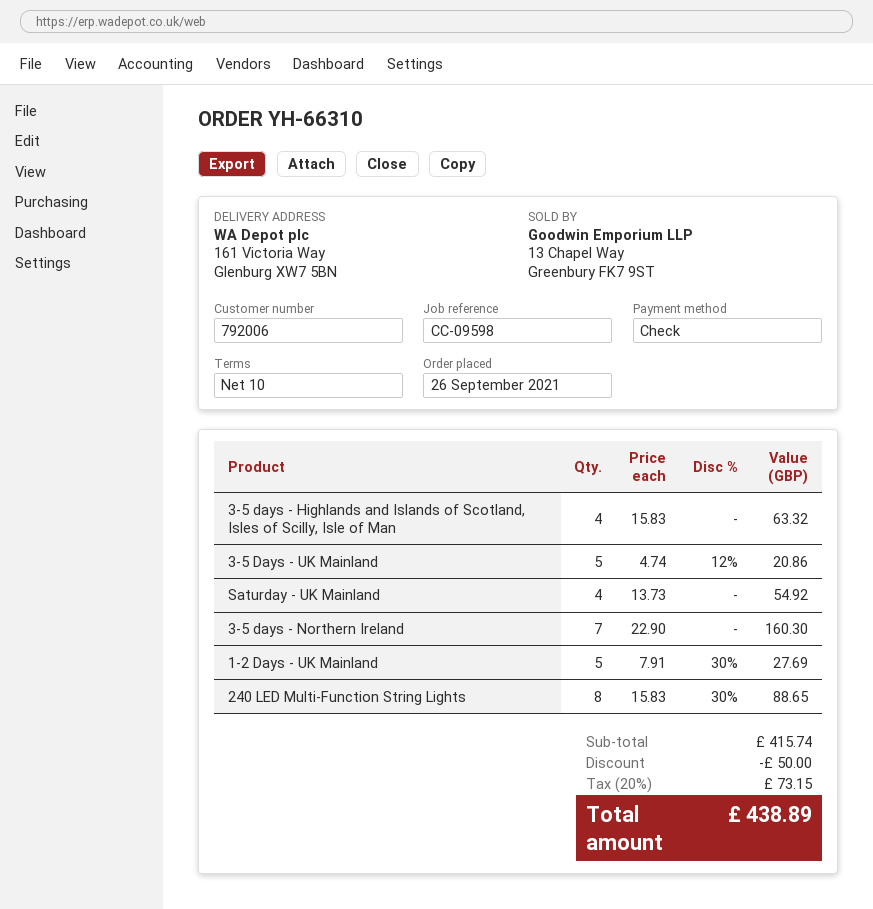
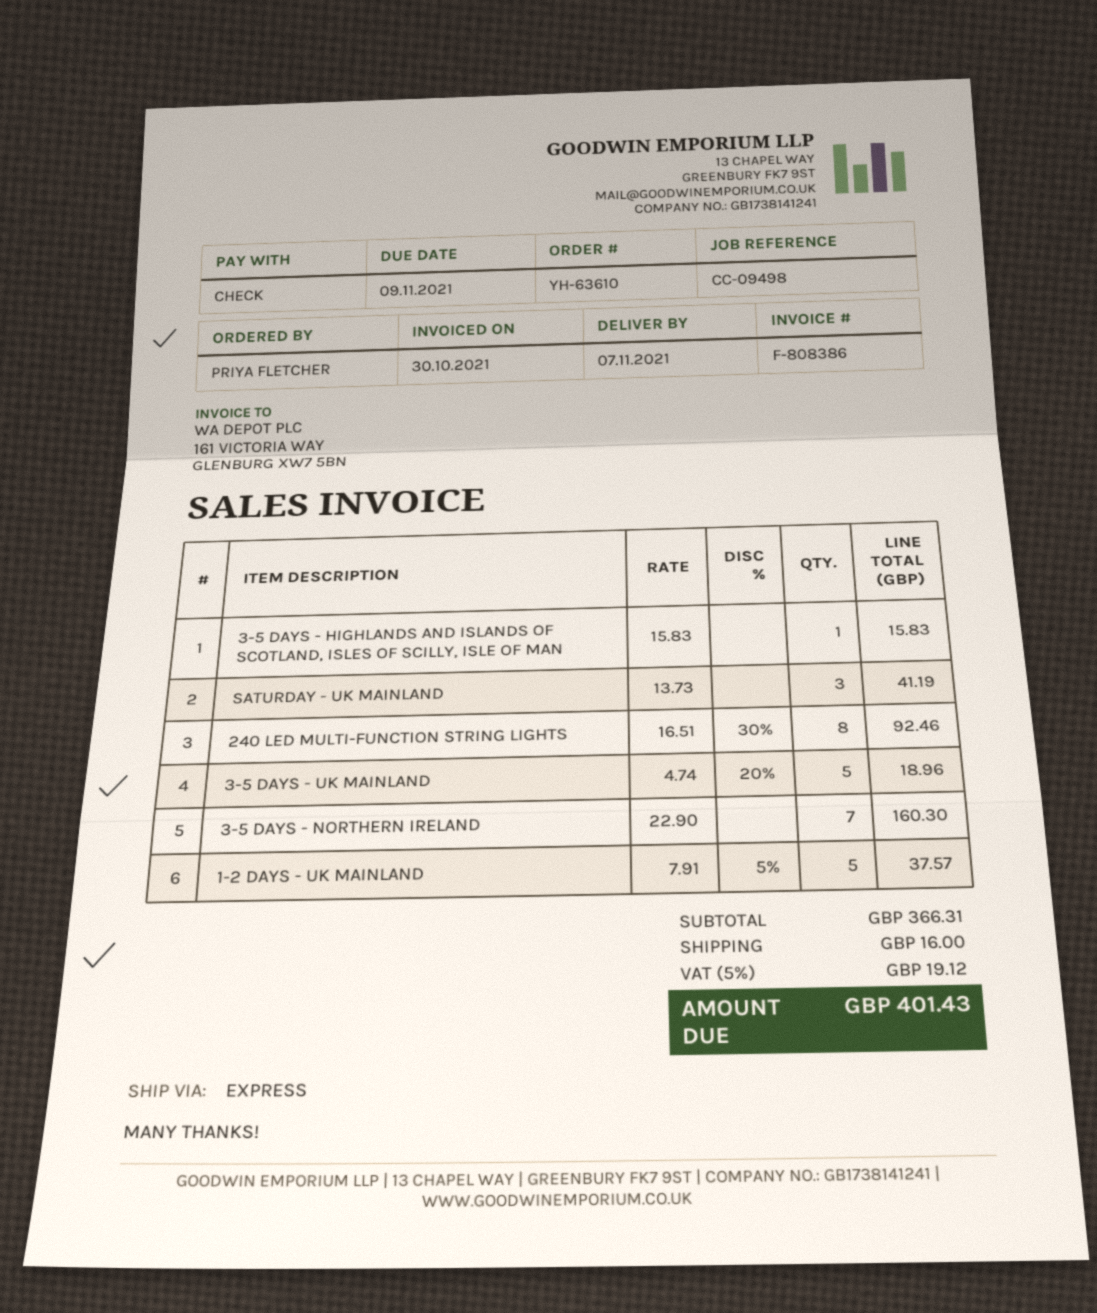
order number: YH-66310 -> YH-63610
reference: CC-09598 -> CC-09498
3-5 days - Highlands and Islands of Scotland, Isles of Scilly, Isle of Man: 4 x 15.83 = 63.32 -> 1 x 15.83 = 15.83
3-5 Days - UK Mainland: 5 x 4.74 - 12% = 20.86 -> 5 x 4.74 - 20% = 18.96
Saturday - UK Mainland: 4 x 13.73 = 54.92 -> 3 x 13.73 = 41.19
1-2 Days - UK Mainland: 5 x 7.91 - 30% = 27.69 -> 5 x 7.91 - 5% = 37.57
240 LED Multi-Function String Lights: 8 x 15.83 - 30% = 88.65 -> 8 x 16.51 - 30% = 92.46
subtotal: 415.74 -> 366.31
discount: 50.00 -> none
shipping: none -> 16.00
tax: 20% = 73.15 -> 5% = 19.12
total: 438.89 -> 401.43

